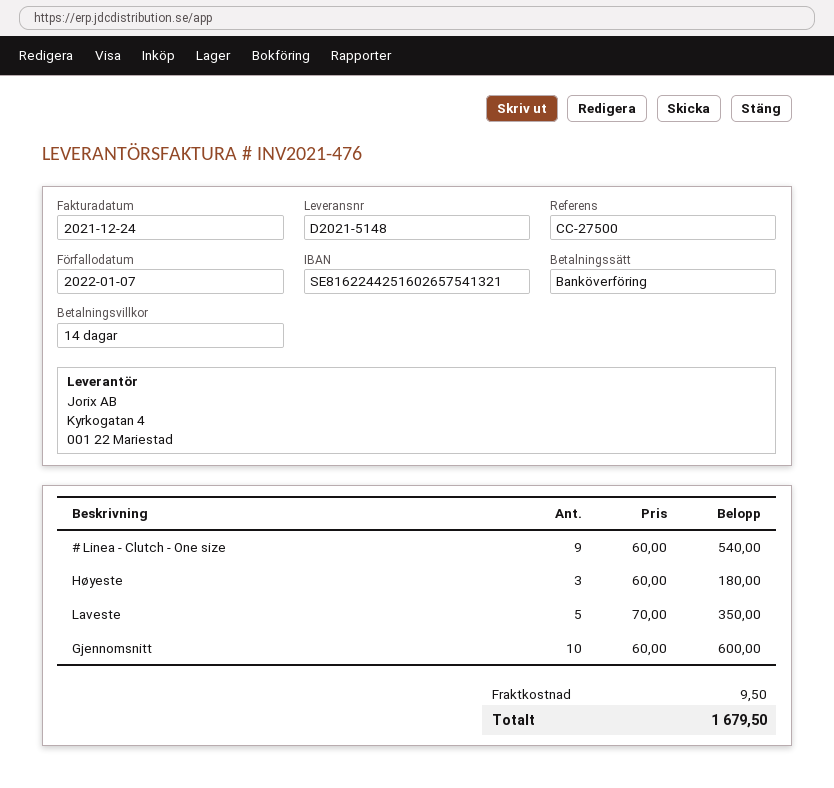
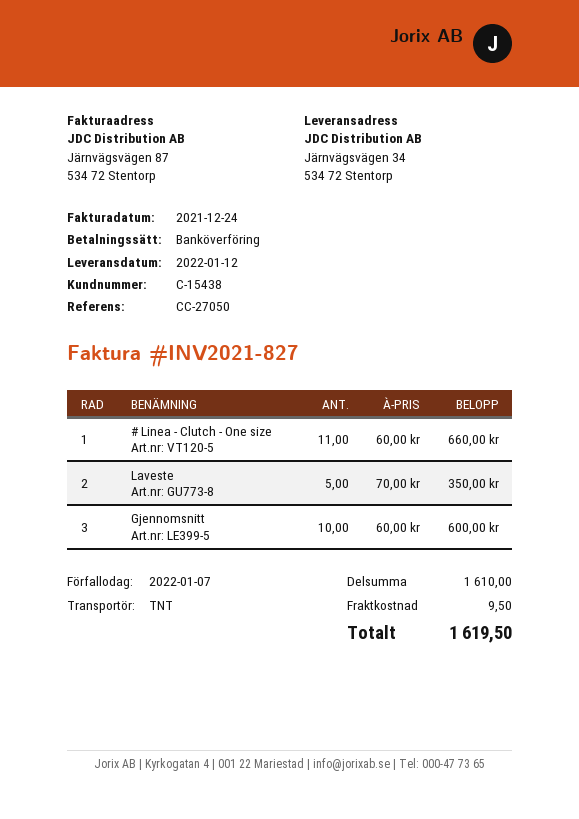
invoice number: INV2021-476 -> INV2021-827
reference: CC-27500 -> CC-27050
# Linea - Clutch - One size: 9 x 60.00 = 540.00 -> 11 x 60.00 = 660.00
Høyeste: 3 x 60.00 = 180.00 -> none
total: 1679.50 -> 1619.50

